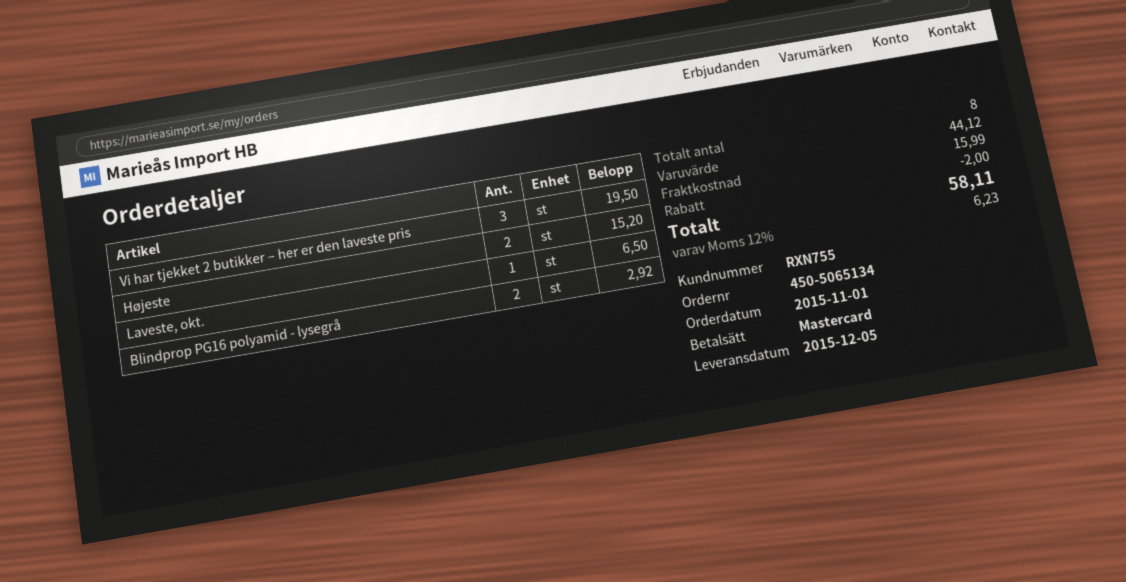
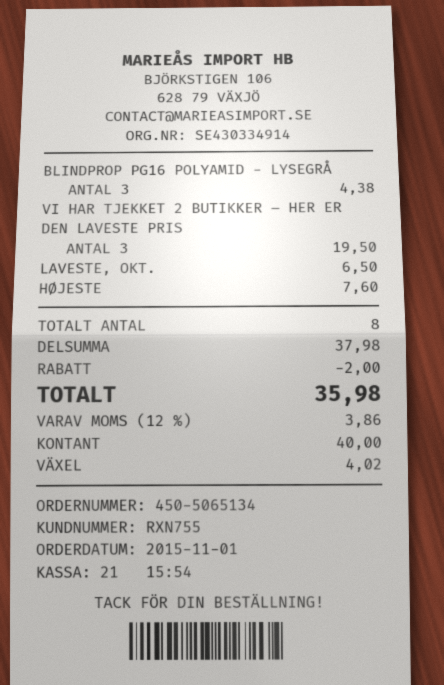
payment method: Mastercard -> cash
Højeste: 2 for 15.20 -> 1 for 7.60
Blindprop PG16 polyamid - lysegrå: 2 for 2.92 -> 3 for 4.38
subtotal: 44.12 -> 37.98
shipping: 15.99 -> none
tax: 12% = 6.23 -> 12% = 3.86
total: 58.11 -> 35.98

